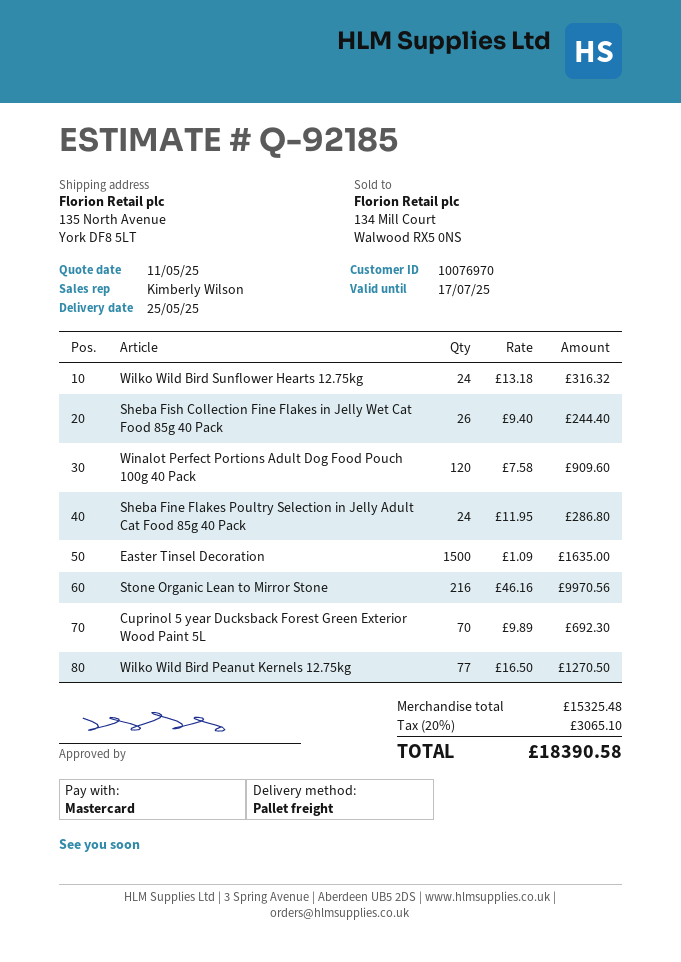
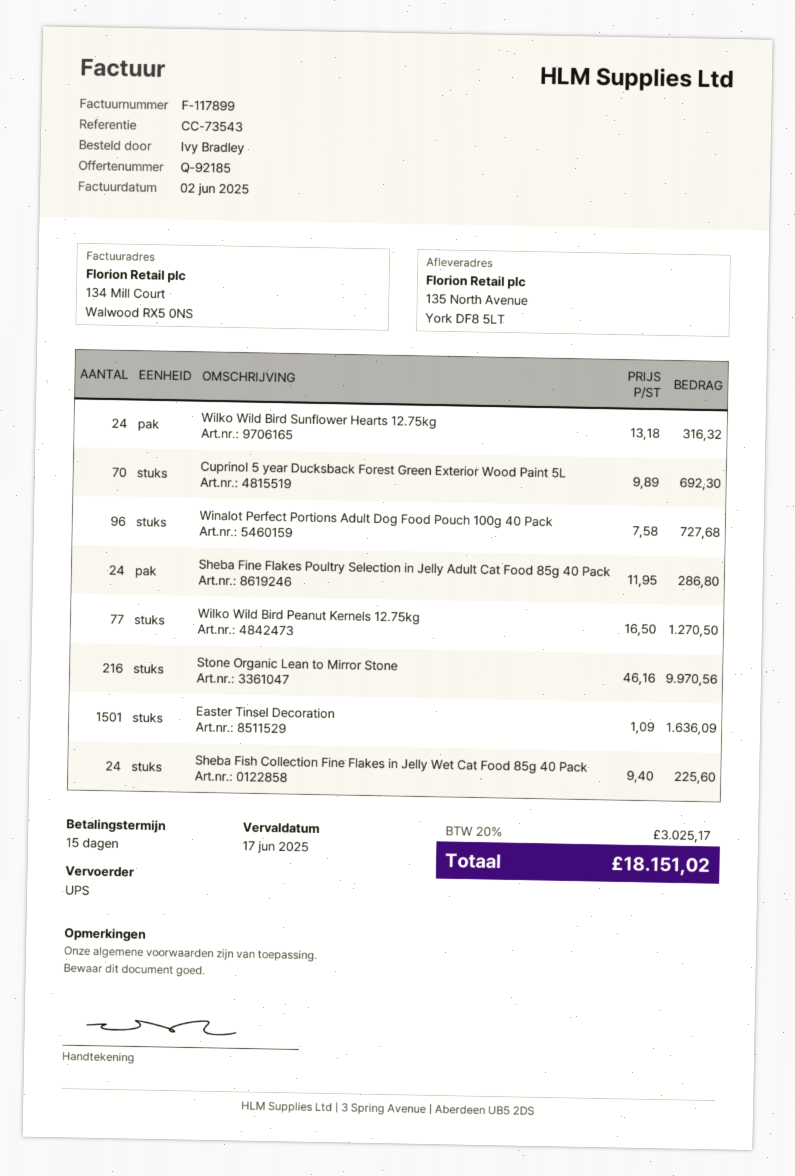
shipping method: pallet freight -> UPS
Sheba Fish Collection Fine Flakes in Jelly Wet Cat Food 85g 40 Pack: 26 x 9.40 = 244.40 -> 24 x 9.40 = 225.60
Winalot Perfect Portions Adult Dog Food Pouch 100g 40 Pack: 120 x 7.58 = 909.60 -> 96 x 7.58 = 727.68
Easter Tinsel Decoration: 1500 x 1.09 = 1635.00 -> 1501 x 1.09 = 1636.09
tax: 20% = 3065.10 -> 20% = 3025.17
total: 18390.58 -> 18151.02

